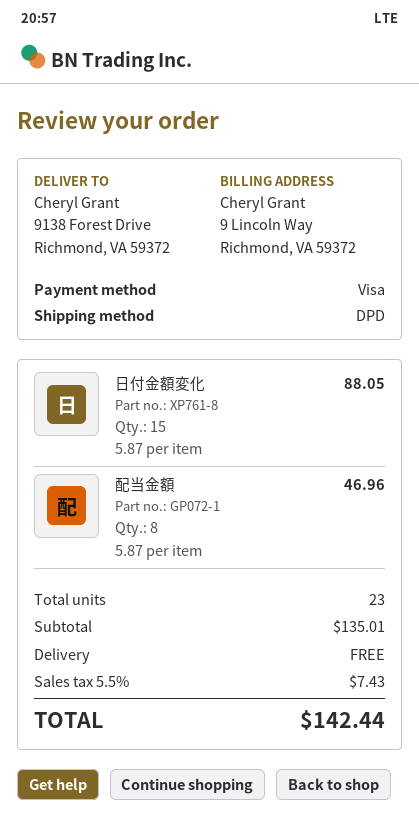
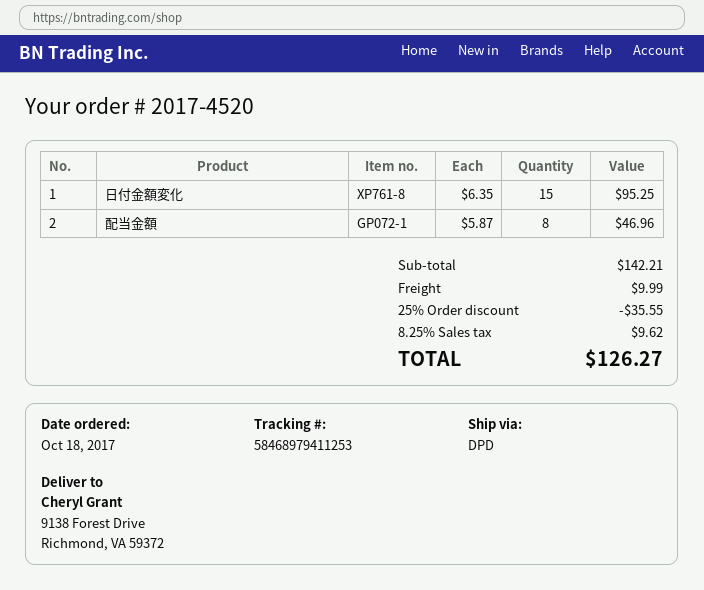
日付金額変化: 15 x 5.87 = 88.05 -> 15 x 6.35 = 95.25
subtotal: 135.01 -> 142.21
discount: none -> 25% = 35.55
shipping: 0.00 -> 9.99
tax: 5.5% = 7.43 -> 8.25% = 9.62
total: 142.44 -> 126.27

